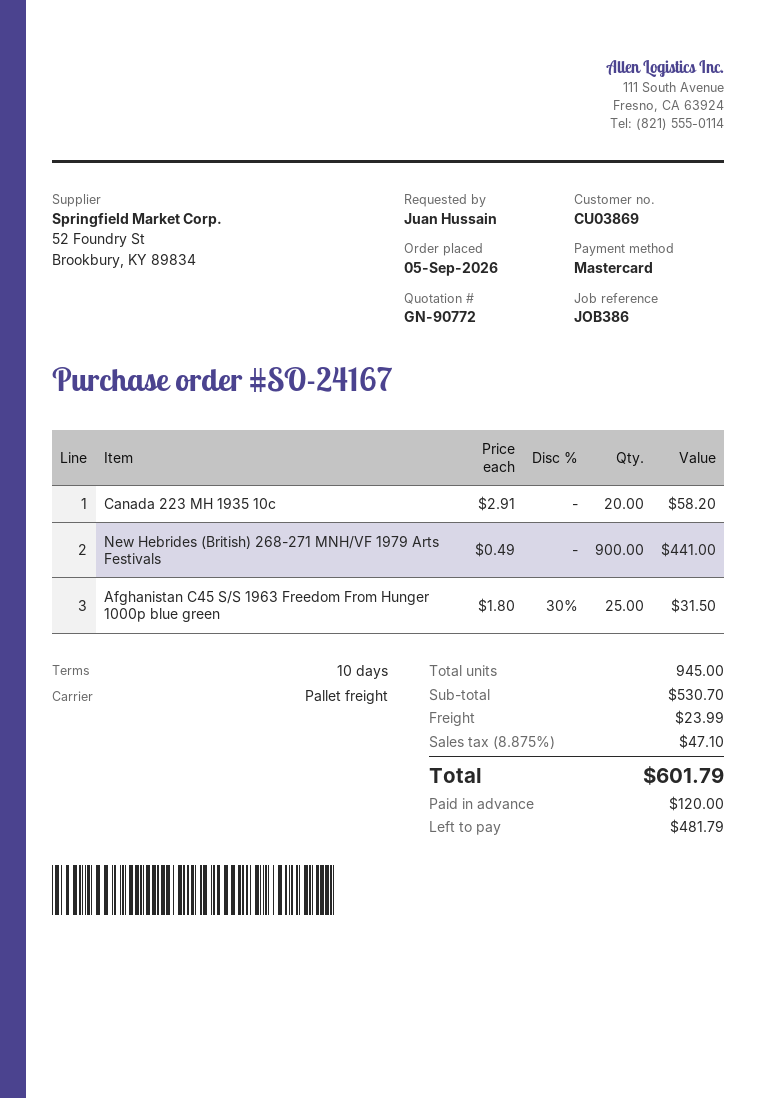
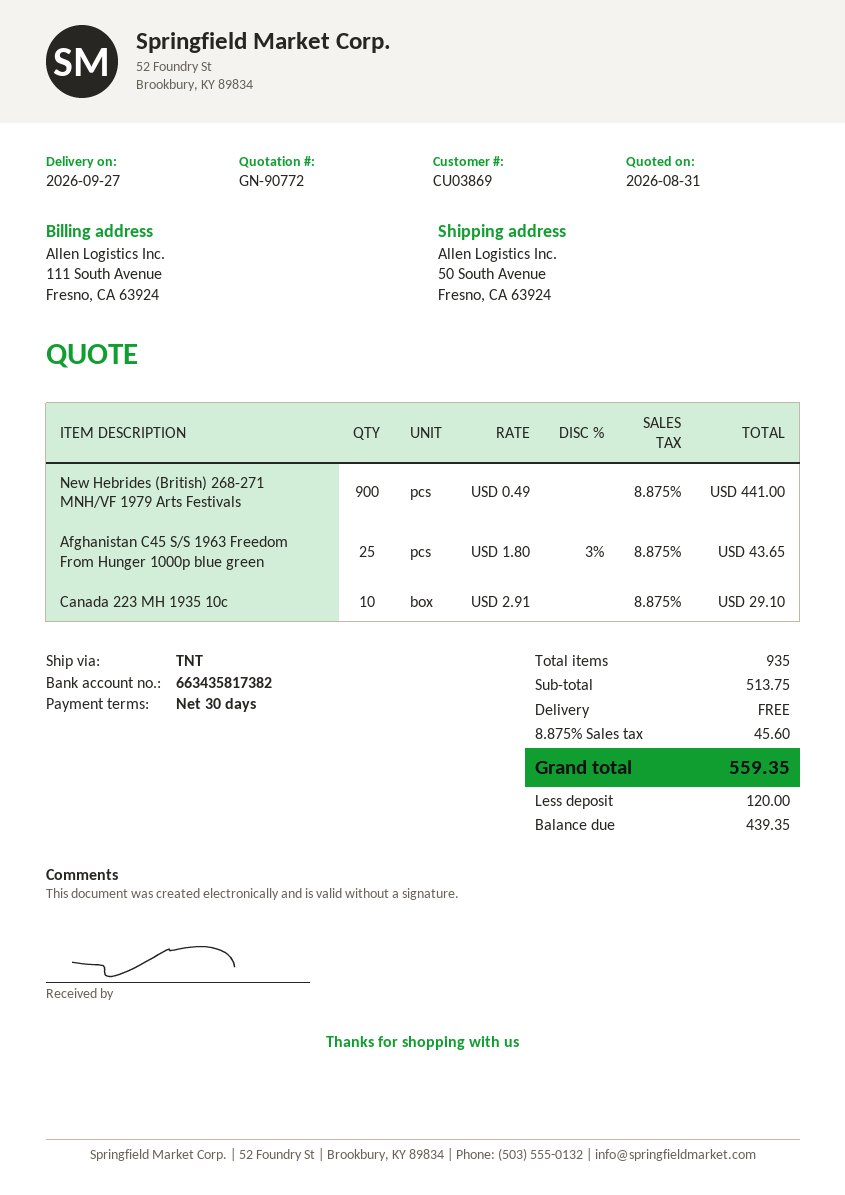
payment terms: 10 days -> 30 days
shipping method: pallet freight -> TNT
Canada 223 MH 1935 10c: 20 x 2.91 = 58.20 -> 10 x 2.91 = 29.10
Afghanistan C45 S/S 1963 Freedom From Hunger 1000p blue green: 25 x 1.80 - 30% = 31.50 -> 25 x 1.80 - 3% = 43.65
total quantity: 945 -> 935
subtotal: 530.70 -> 513.75
shipping: 23.99 -> 0.00
tax: 8.875% = 47.10 -> 8.875% = 45.60
total: 601.79 -> 559.35
balance: 481.79 -> 439.35

